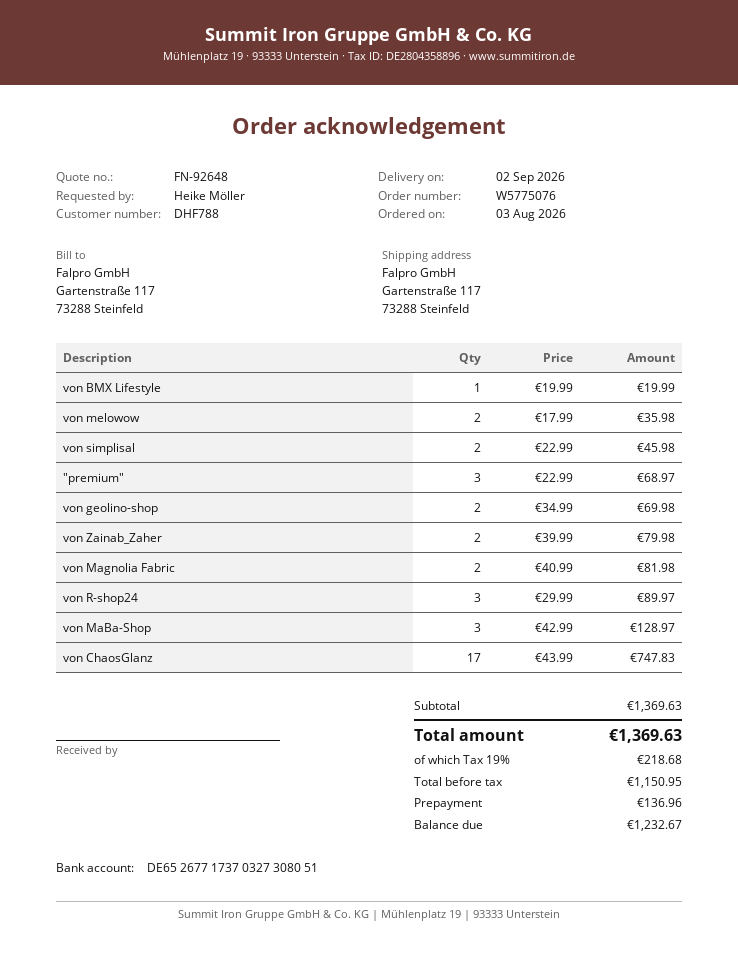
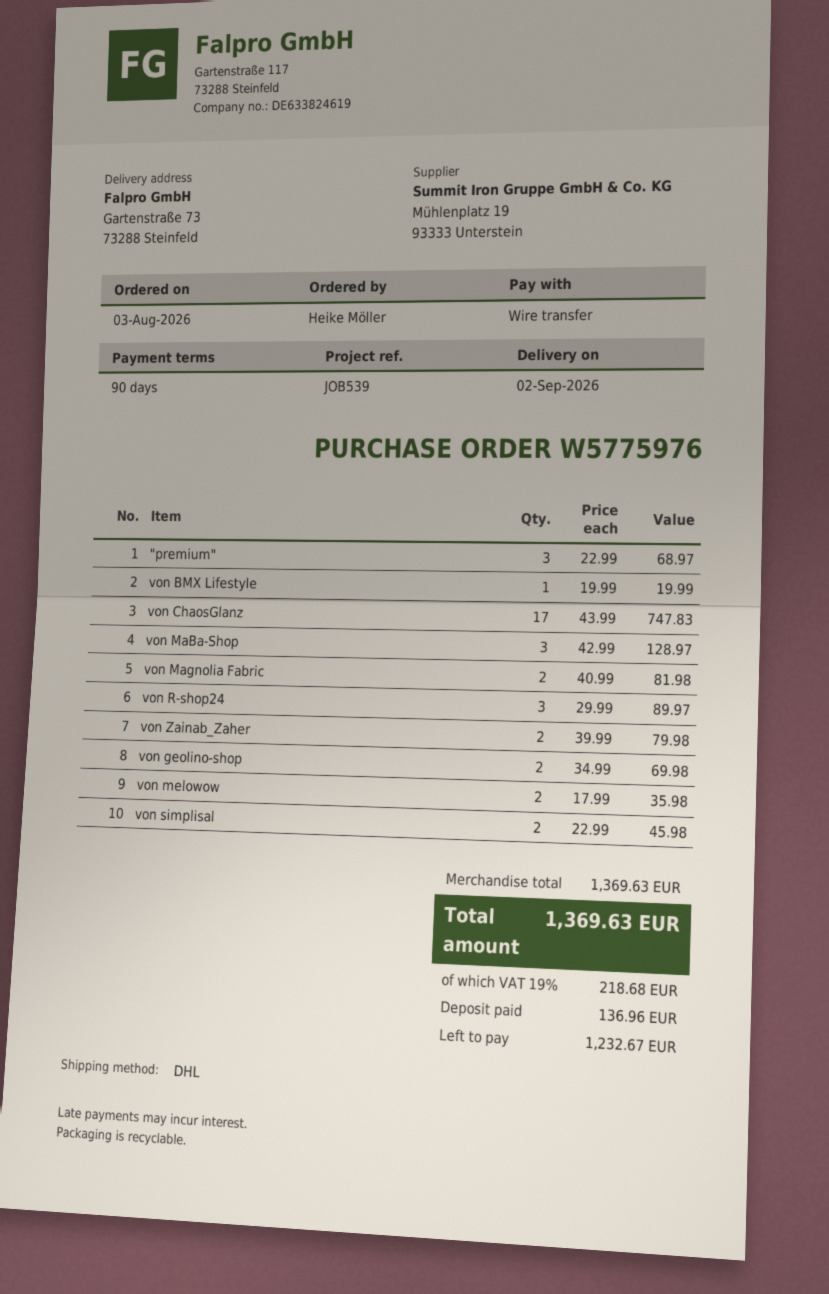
order number: W5775076 -> W5775976
ship to: Gartenstraße 117, 73288 Steinfeld -> Gartenstraße 73, 73288 Steinfeld

